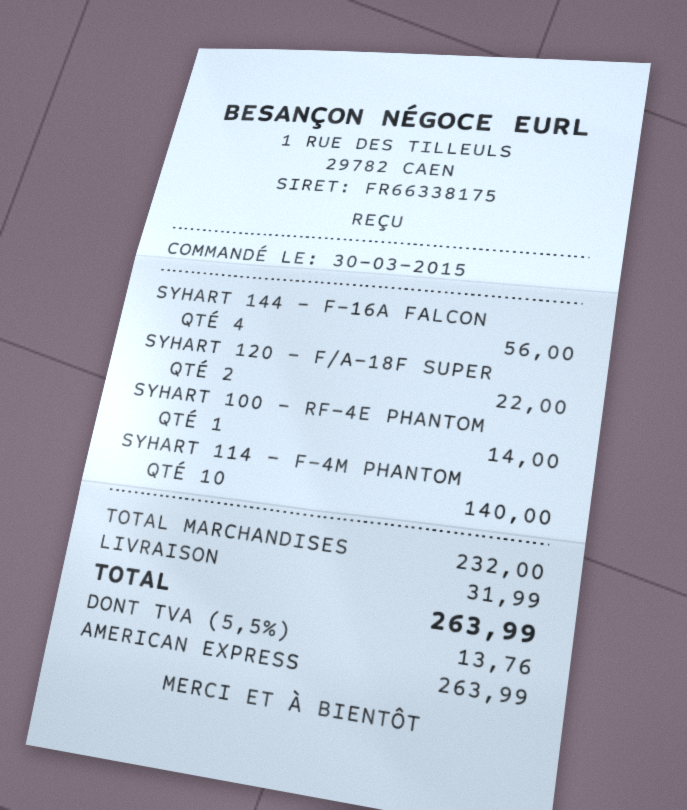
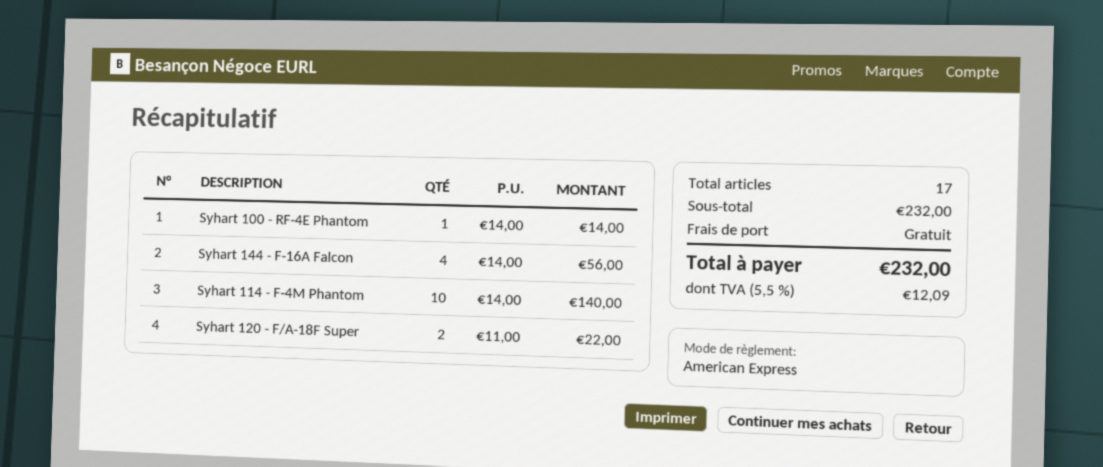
shipping: 31.99 -> 0.00
tax: 5.5% = 13.76 -> 5.5% = 12.09
total: 263.99 -> 232.00

